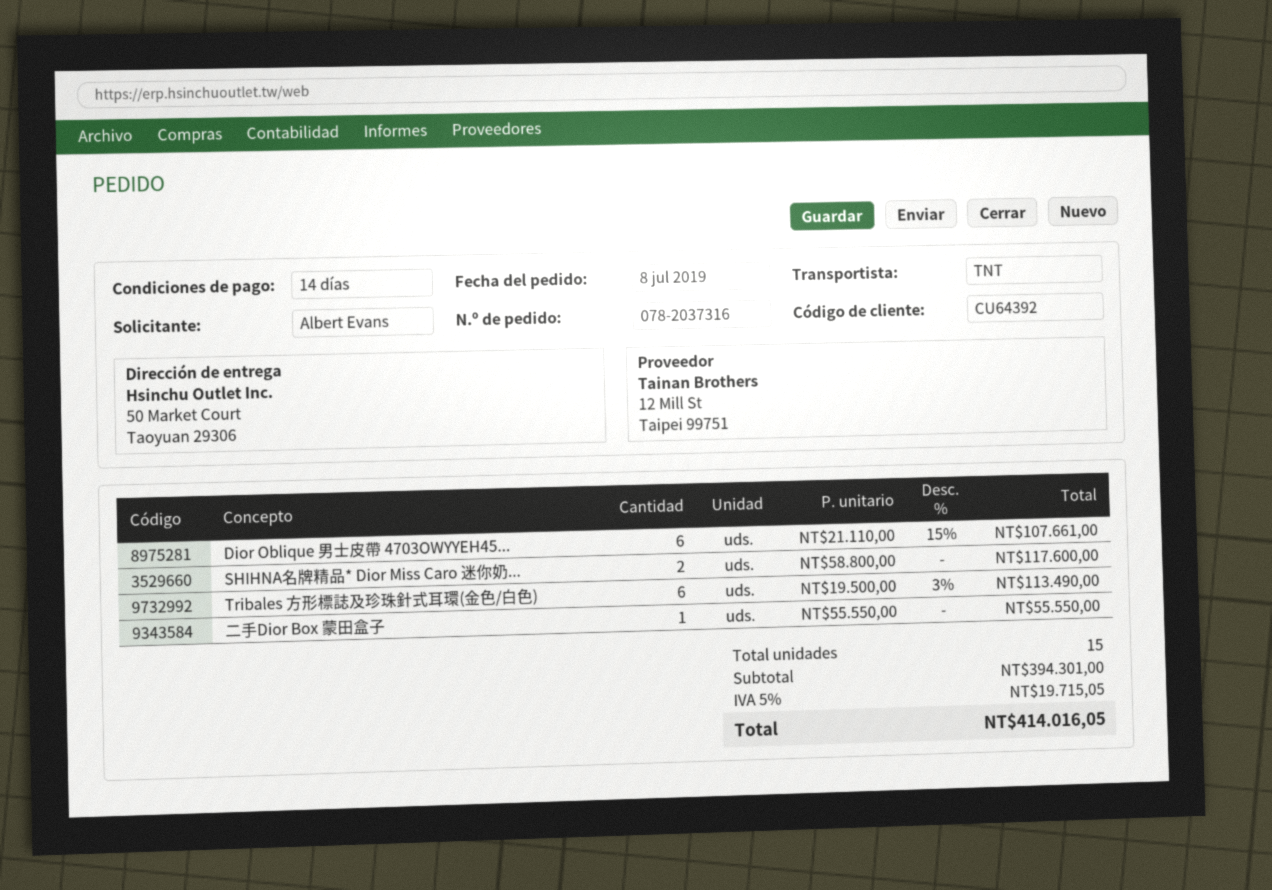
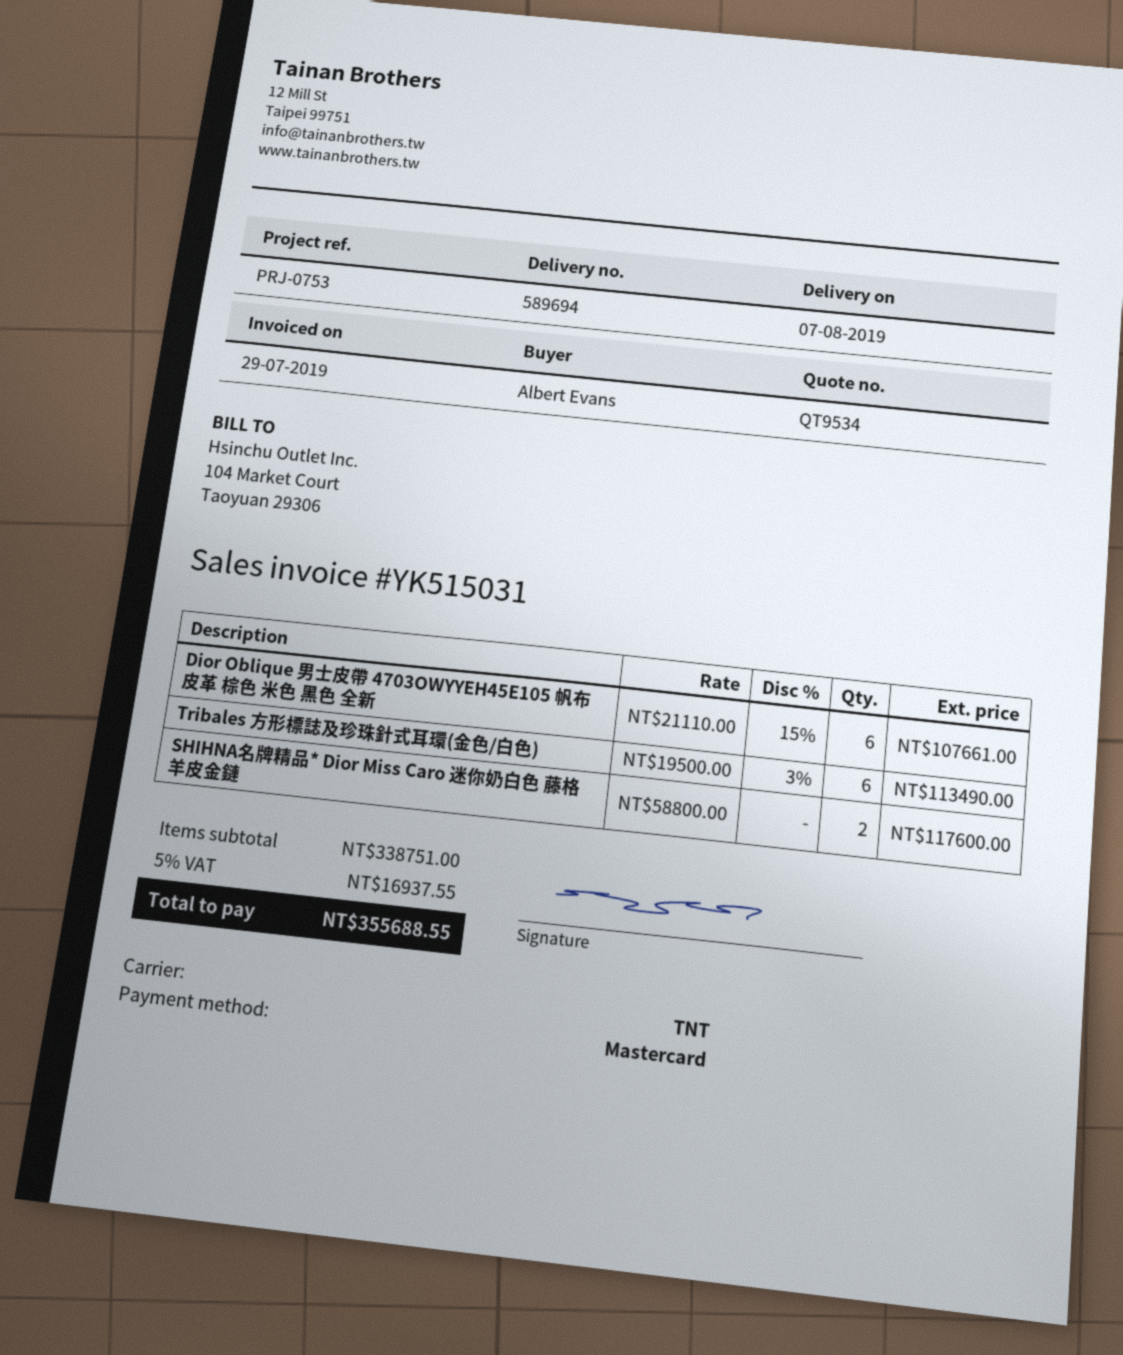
二手Dior Box 蒙田盒子: 1 x 55550.00 = 55550.00 -> none
subtotal: 394301.00 -> 338751.00
tax: 5% = 19715.05 -> 5% = 16937.55
total: 414016.05 -> 355688.55

